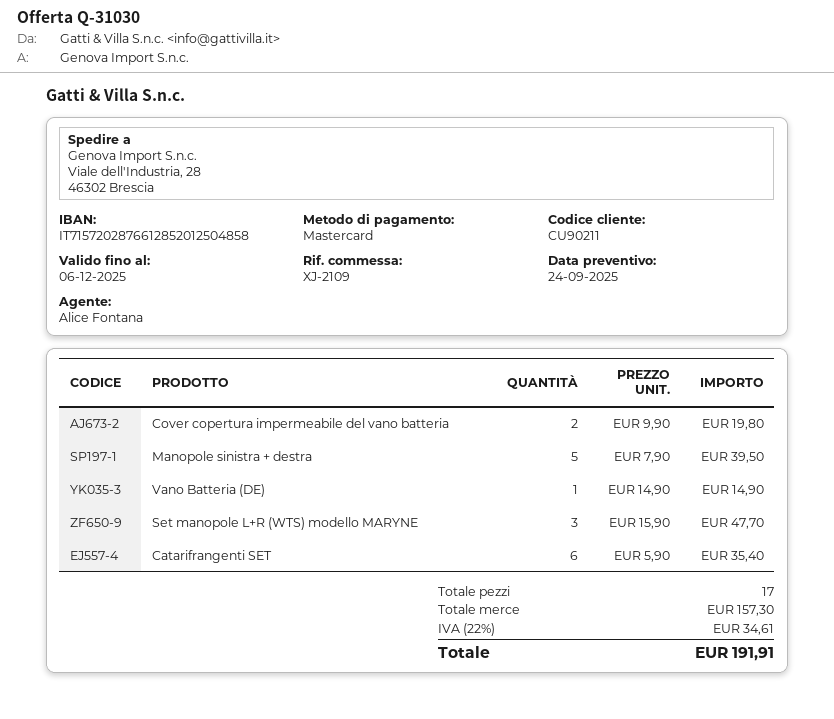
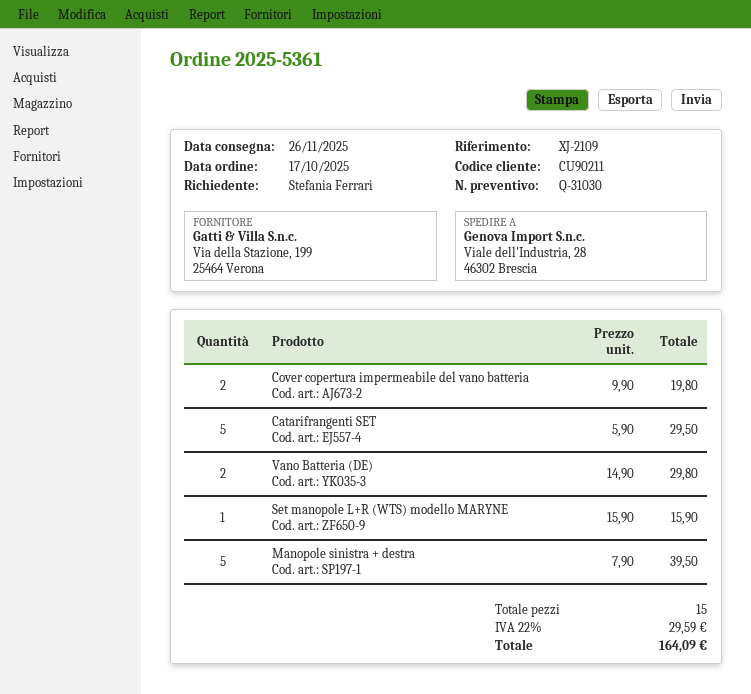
Vano Batteria (DE): 1 x 14.90 = 14.90 -> 2 x 14.90 = 29.80
Set manopole L+R (WTS) modello MARYNE: 3 x 15.90 = 47.70 -> 1 x 15.90 = 15.90
Catarifrangenti SET: 6 x 5.90 = 35.40 -> 5 x 5.90 = 29.50
total quantity: 17 -> 15
tax: 22% = 34.61 -> 22% = 29.59
total: 191.91 -> 164.09

